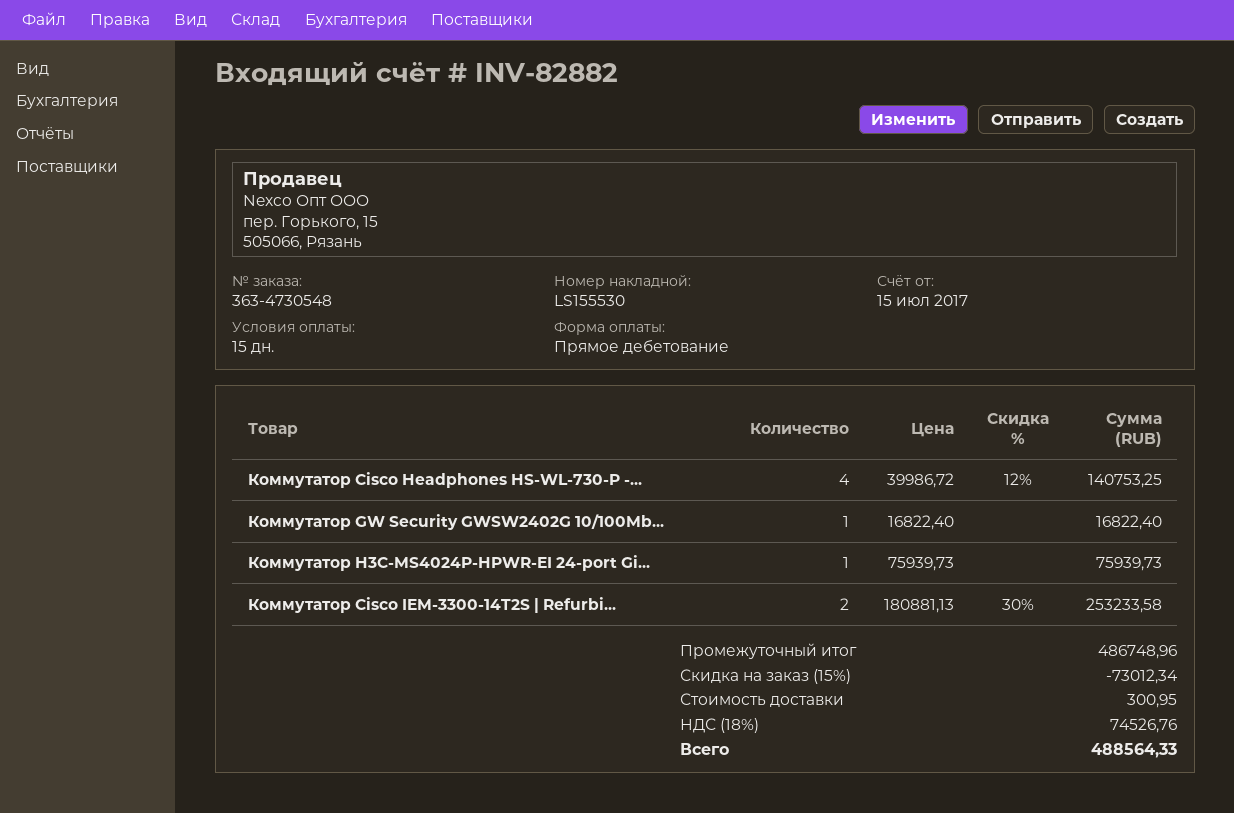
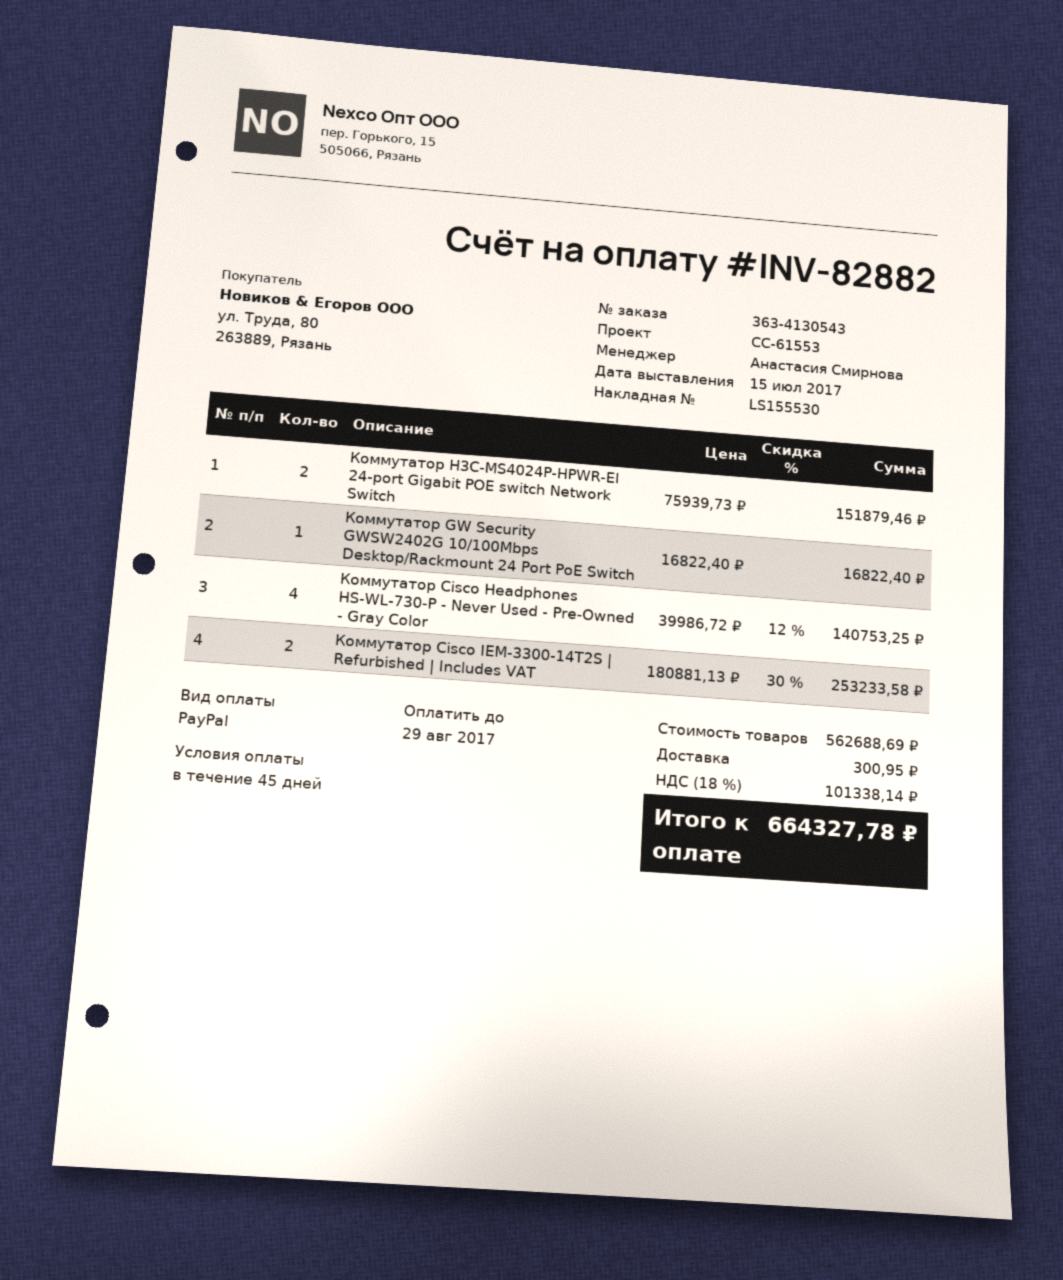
order number: 363-4730548 -> 363-4130543
payment terms: 15 days -> 45 days
payment method: direct debit -> PayPal
Коммутатор H3C-MS4024P-HPWR-EI 24-port Gi...: 1 x 75939.73 = 75939.73 -> 2 x 75939.73 = 151879.46
subtotal: 486748.96 -> 562688.69
discount: 15% = 73012.34 -> none
tax: 18% = 74526.76 -> 18% = 101338.14
total: 488564.33 -> 664327.78

